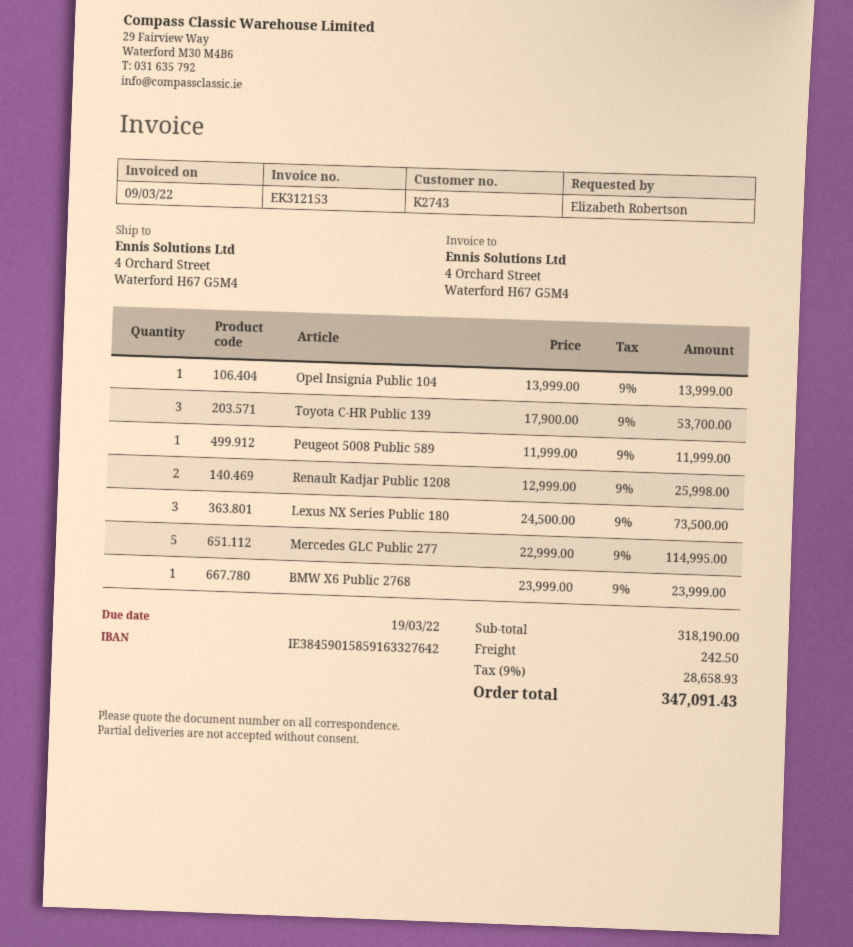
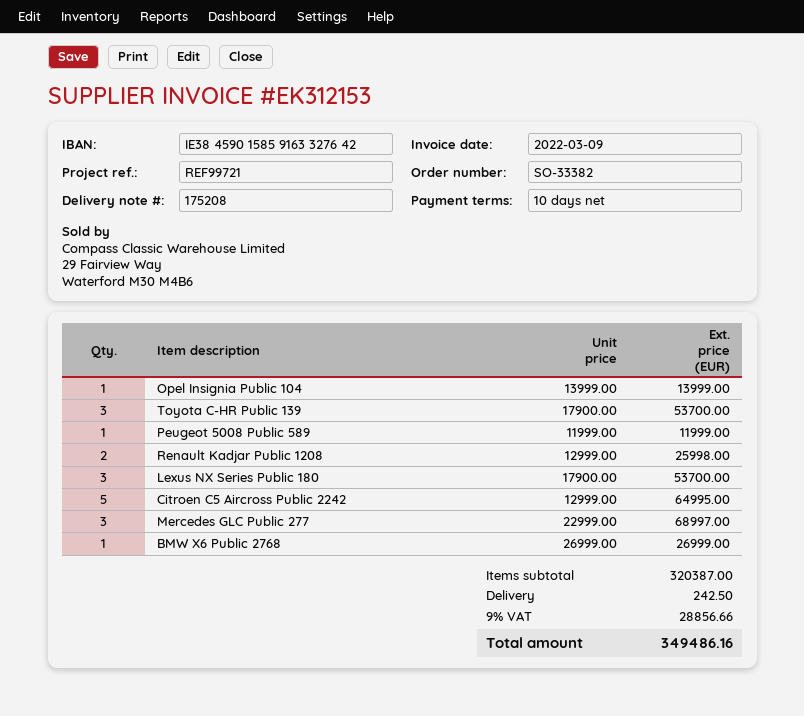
Lexus NX Series Public 180: 3 x 24500.00 = 73500.00 -> 3 x 17900.00 = 53700.00
Mercedes GLC Public 277: 5 x 22999.00 = 114995.00 -> 3 x 22999.00 = 68997.00
BMW X6 Public 2768: 1 x 23999.00 = 23999.00 -> 1 x 26999.00 = 26999.00
Citroen C5 Aircross Public 2242: none -> 5 x 12999.00 = 64995.00
subtotal: 318190.00 -> 320387.00
tax: 9% = 28658.93 -> 9% = 28856.66
total: 347091.43 -> 349486.16

